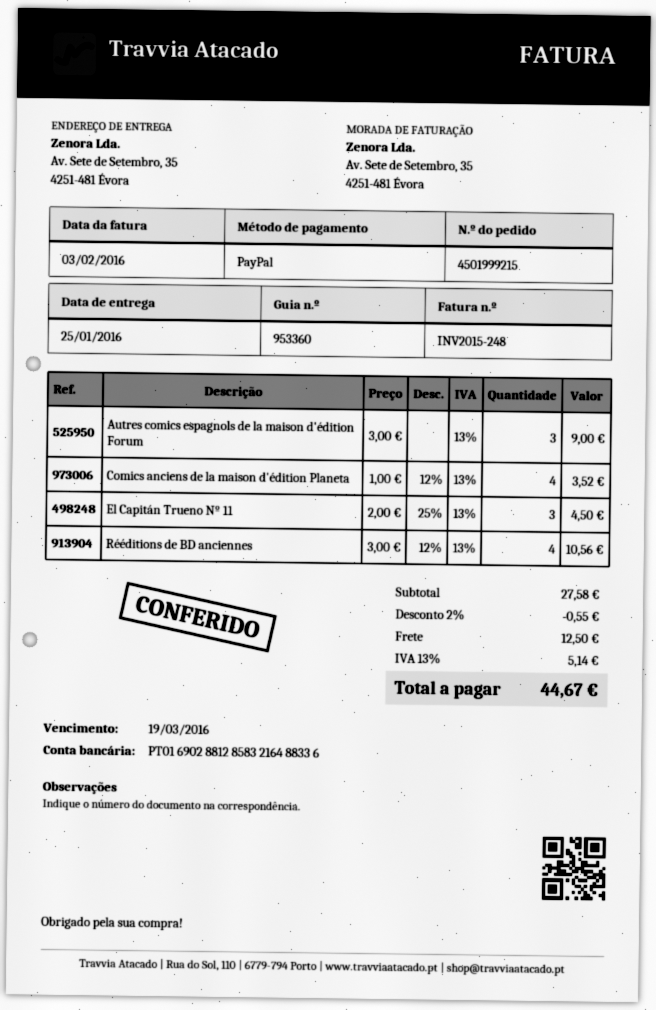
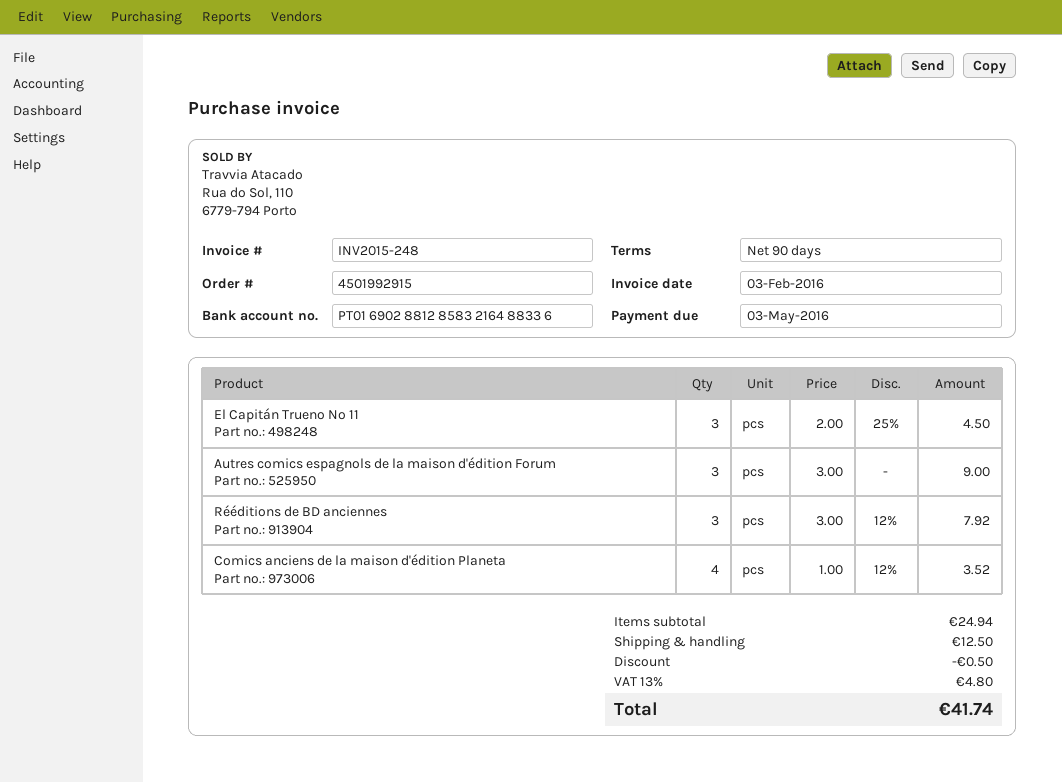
order number: 4501999215 -> 4501992915
due date: 2016-03-19 -> 2016-05-03
Rééditions de BD anciennes: 4 x 3.00 - 12% = 10.56 -> 3 x 3.00 - 12% = 7.92
subtotal: 27.58 -> 24.94
discount: 0.55 -> 0.50
tax: 13% = 5.14 -> 13% = 4.80
total: 44.67 -> 41.74

